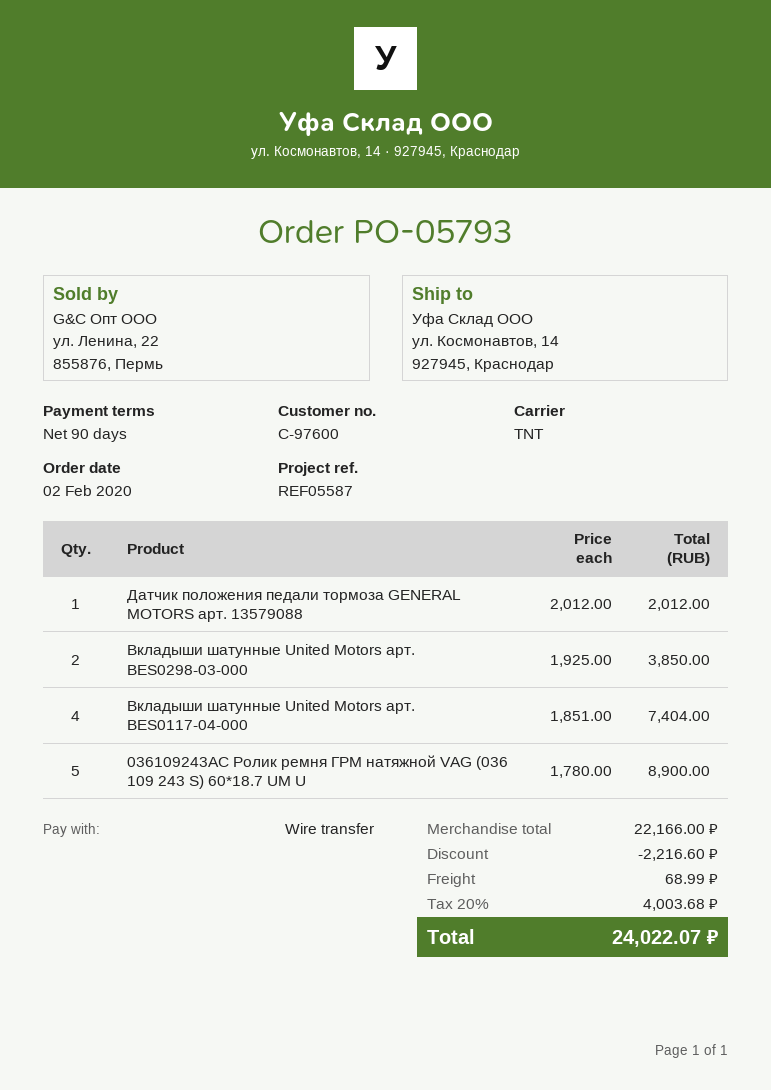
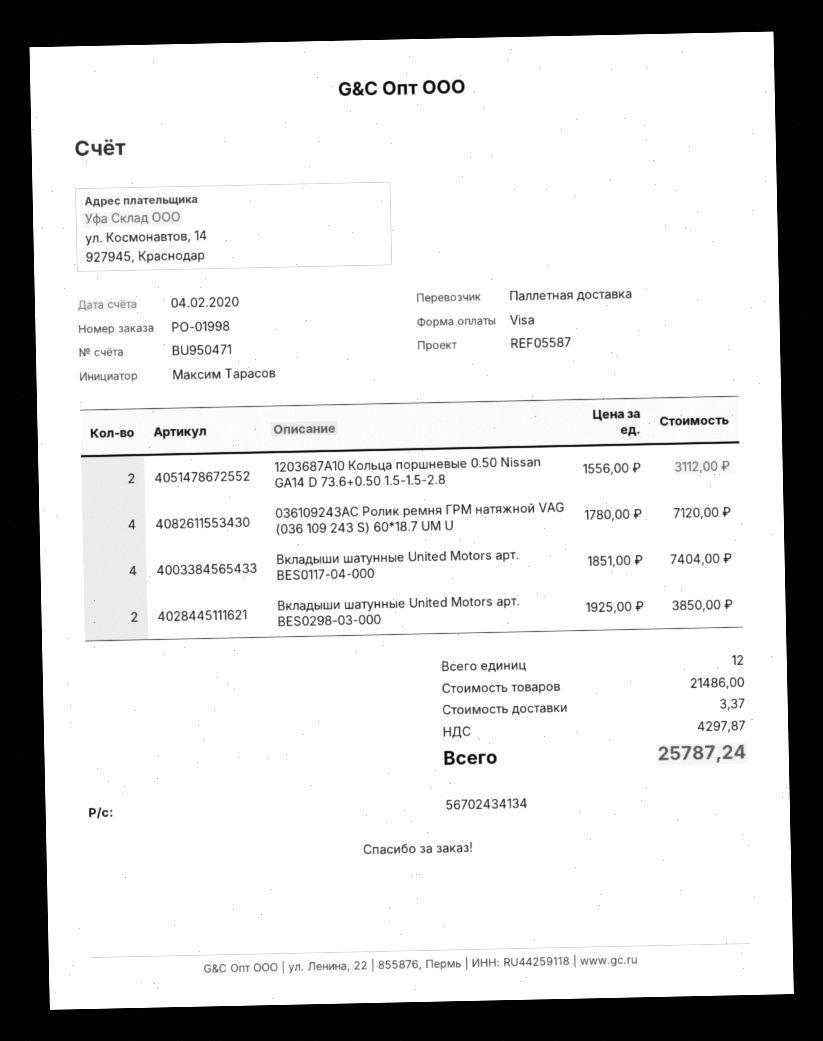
order number: PO-05793 -> PO-01998
payment method: bank transfer -> Visa
shipping method: TNT -> pallet freight
Датчик положения педали тормоза GENERAL MOTORS арт. 13579088: 1 x 2012.00 = 2012.00 -> none
036109243AC Ролик ремня ГРМ натяжной VAG (036 109 243 S) 60*18.7 UM U: 5 x 1780.00 = 8900.00 -> 4 x 1780.00 = 7120.00
1203687A10 Кольца поршневые 0.50 Nissan GA14 D 73.6+0.50 1.5-1.5-2.8: none -> 2 x 1556.00 = 3112.00
subtotal: 22166.00 -> 21486.00
discount: 2216.60 -> none
shipping: 68.99 -> 3.37
tax: 4003.68 -> 4297.87
total: 24022.07 -> 25787.24

